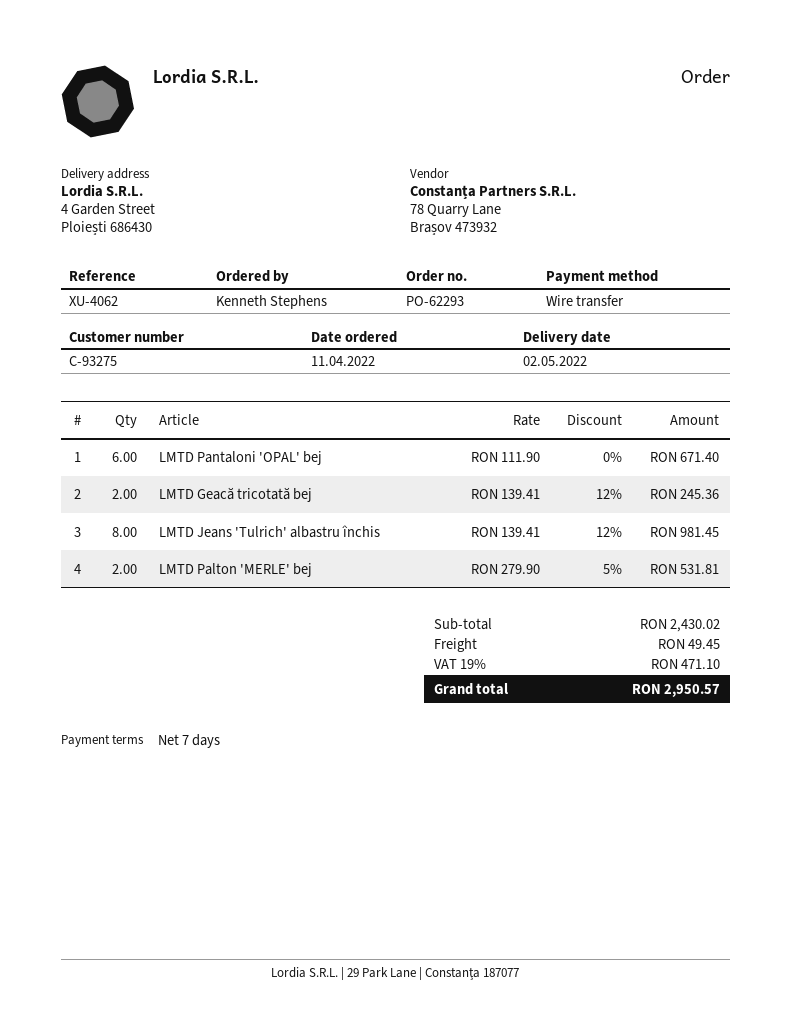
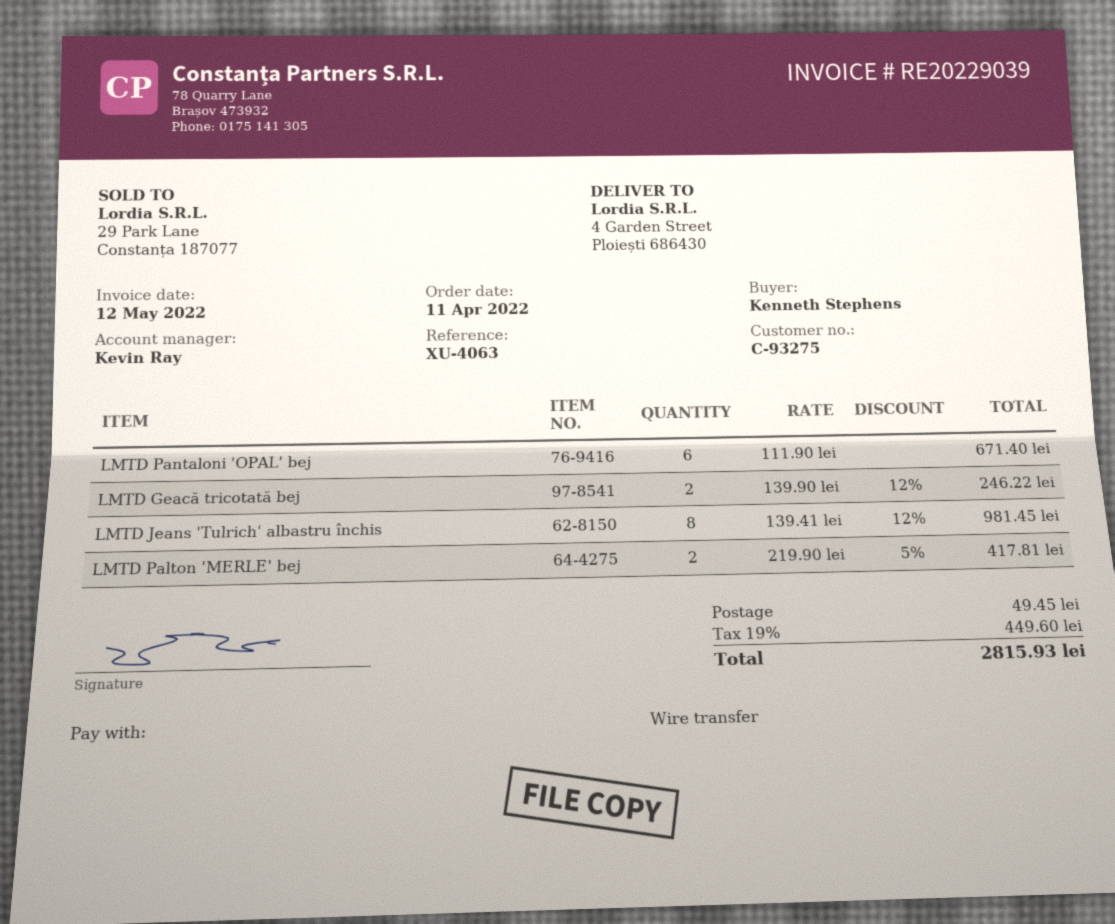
reference: XU-4062 -> XU-4063
LMTD Geacă tricotată bej: 2 x 139.41 - 12% = 245.36 -> 2 x 139.90 - 12% = 246.22
LMTD Palton 'MERLE' bej: 2 x 279.90 - 5% = 531.81 -> 2 x 219.90 - 5% = 417.81
tax: 19% = 471.10 -> 19% = 449.60
total: 2950.57 -> 2815.93

